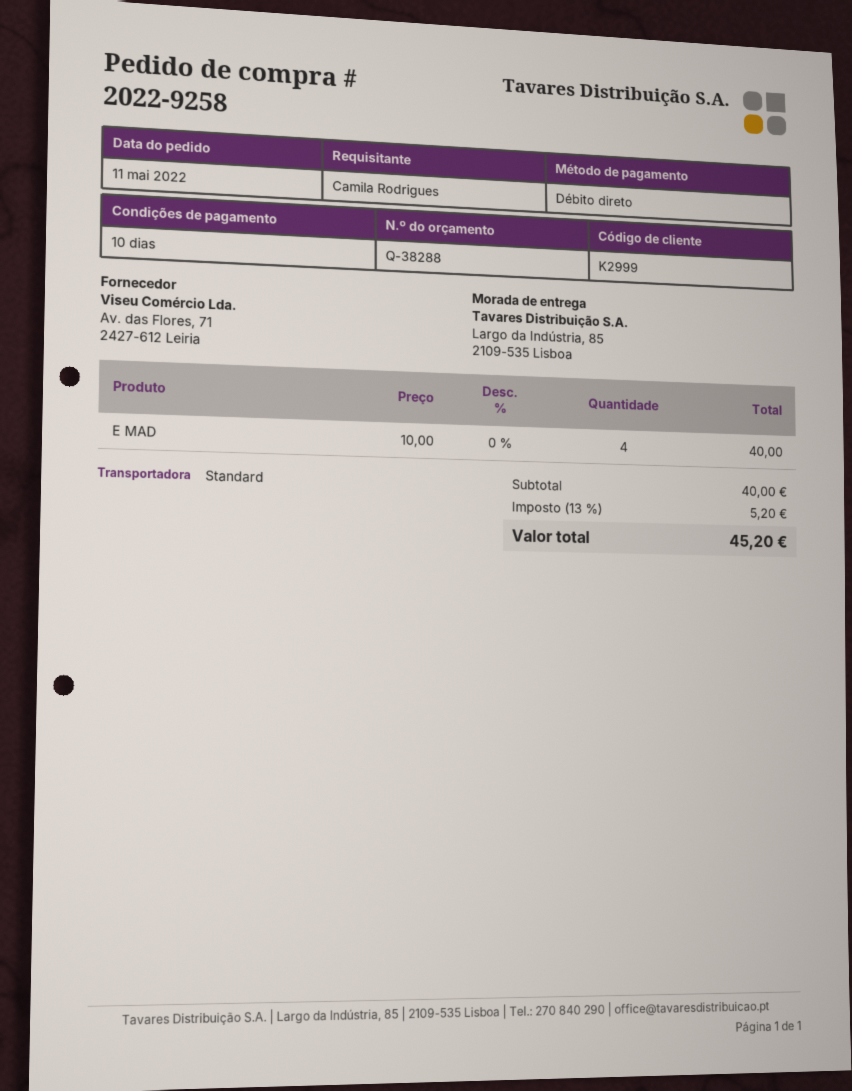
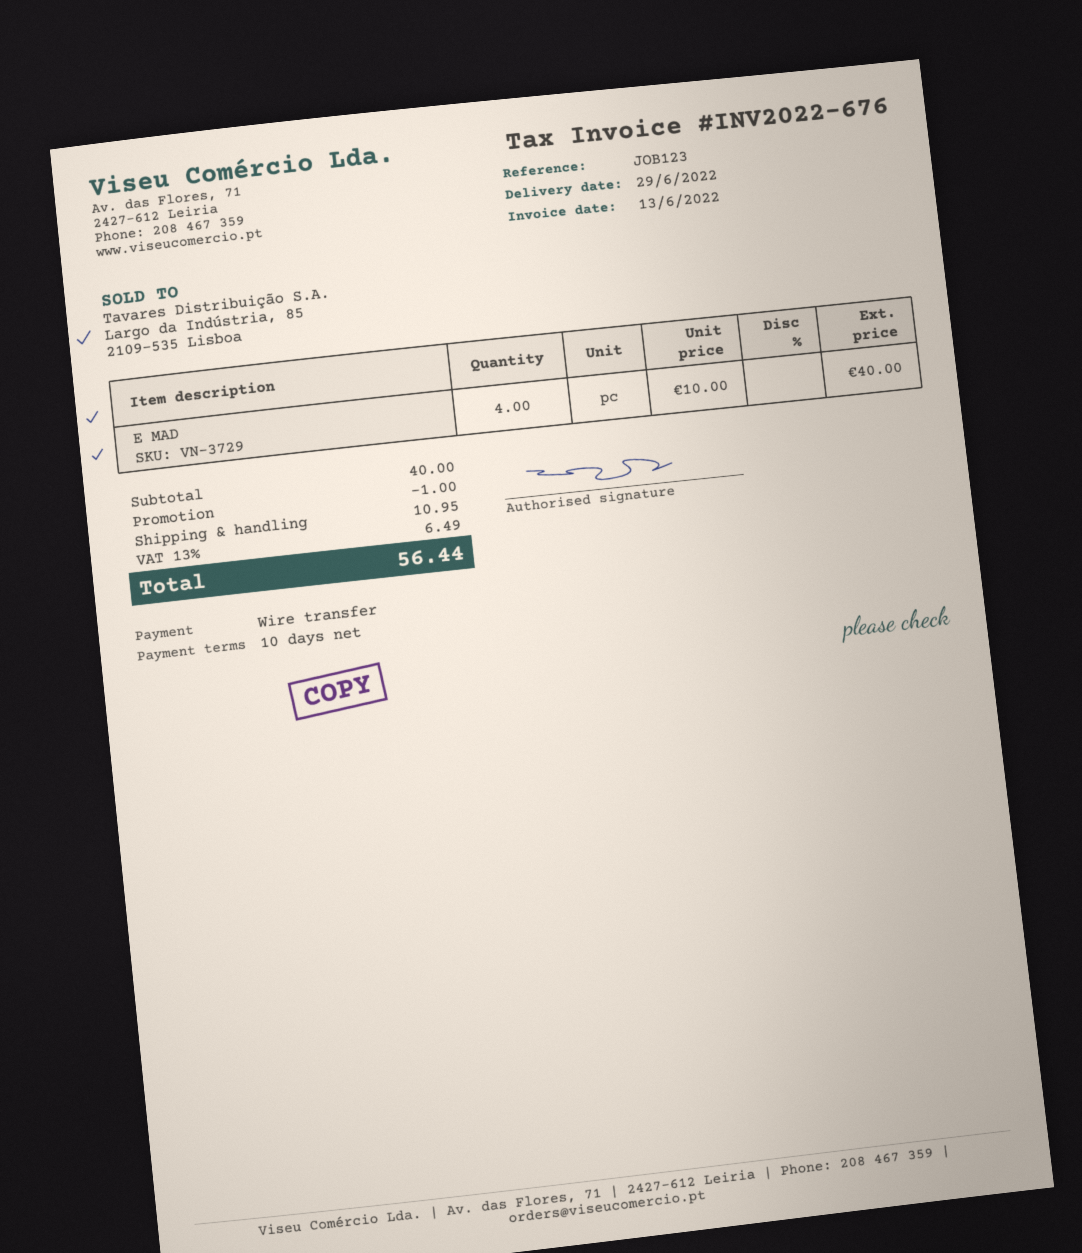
payment method: direct debit -> bank transfer
discount: none -> 1.00
shipping: none -> 10.95
tax: 13% = 5.20 -> 13% = 6.49
total: 45.20 -> 56.44

